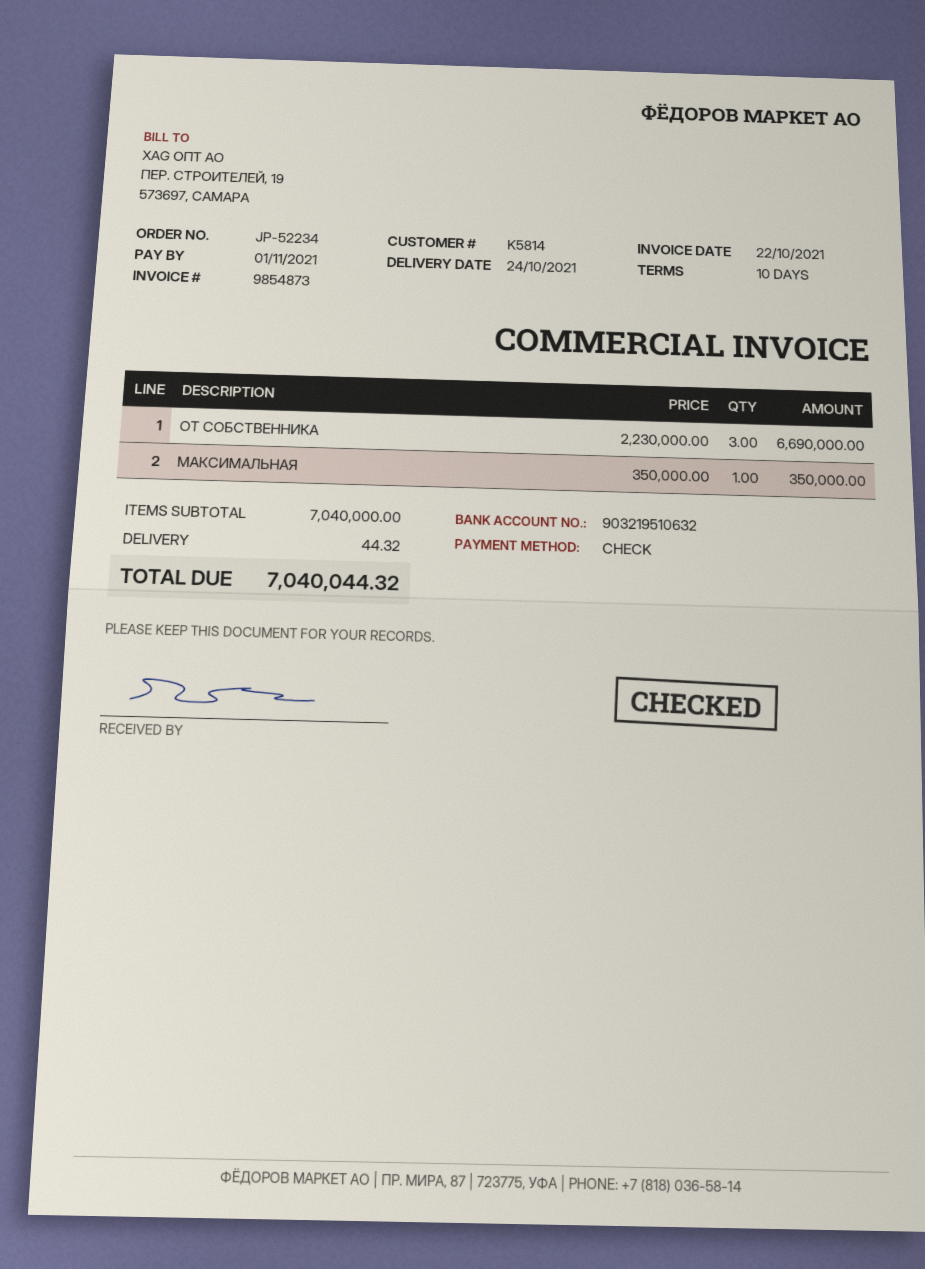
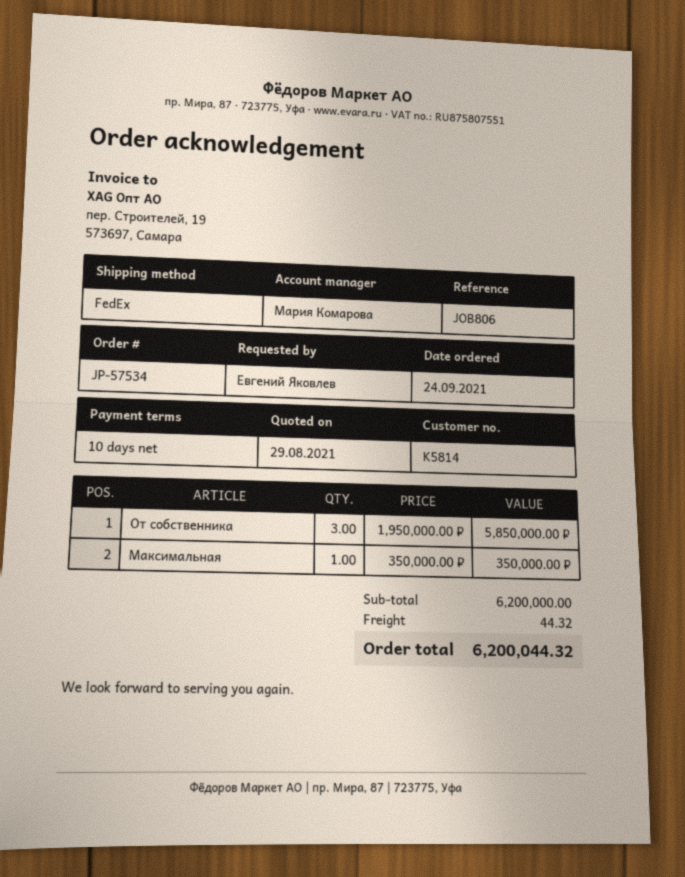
order number: JP-52234 -> JP-57534
ОТ СОБСТВЕННИКА: 3 x 2230000.00 = 6690000.00 -> 3 x 1950000.00 = 5850000.00
subtotal: 7040000.00 -> 6200000.00
total: 7040044.32 -> 6200044.32

